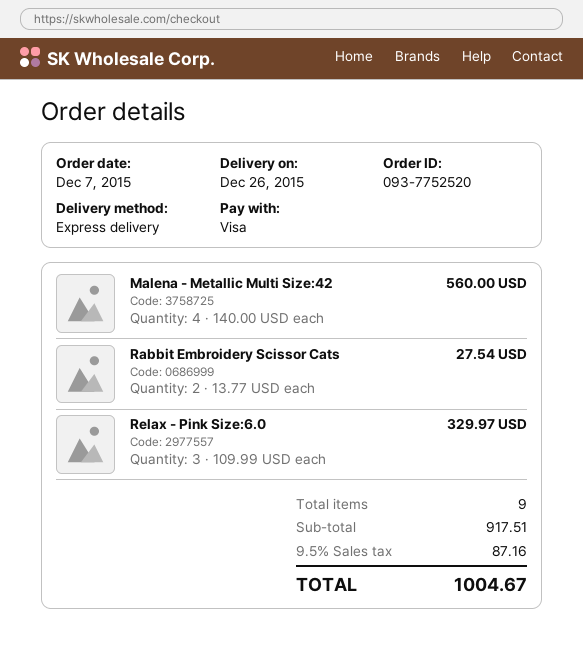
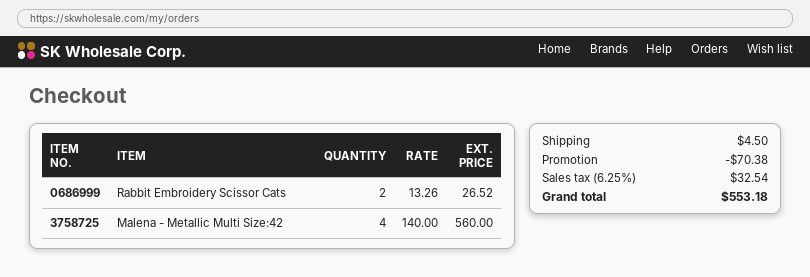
Rabbit Embroidery Scissor Cats: 2 x 13.77 = 27.54 -> 2 x 13.26 = 26.52
Relax - Pink Size:6.0: 3 x 109.99 = 329.97 -> none
discount: none -> 70.38
shipping: none -> 4.50
tax: 9.5% = 87.16 -> 6.25% = 32.54
total: 1004.67 -> 553.18

